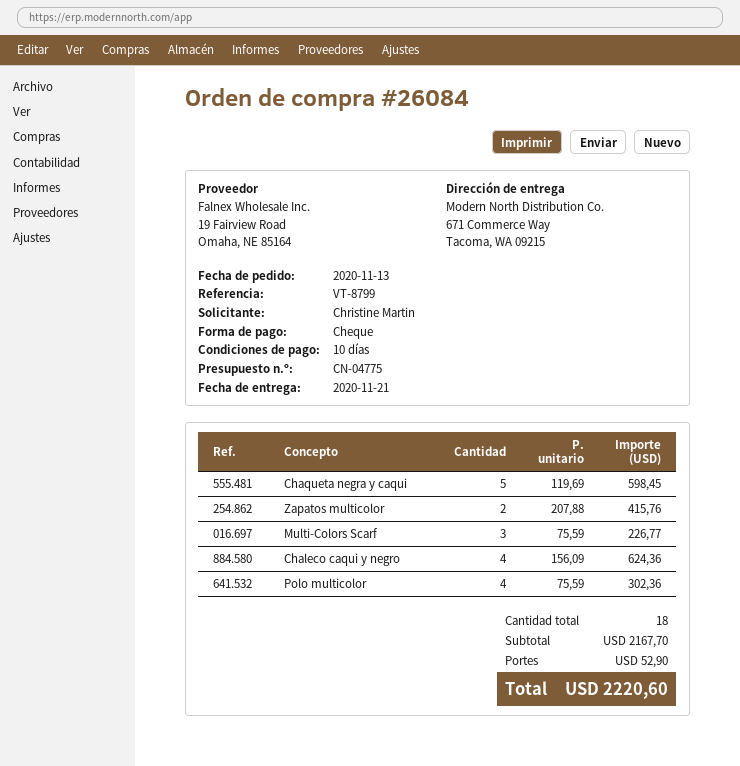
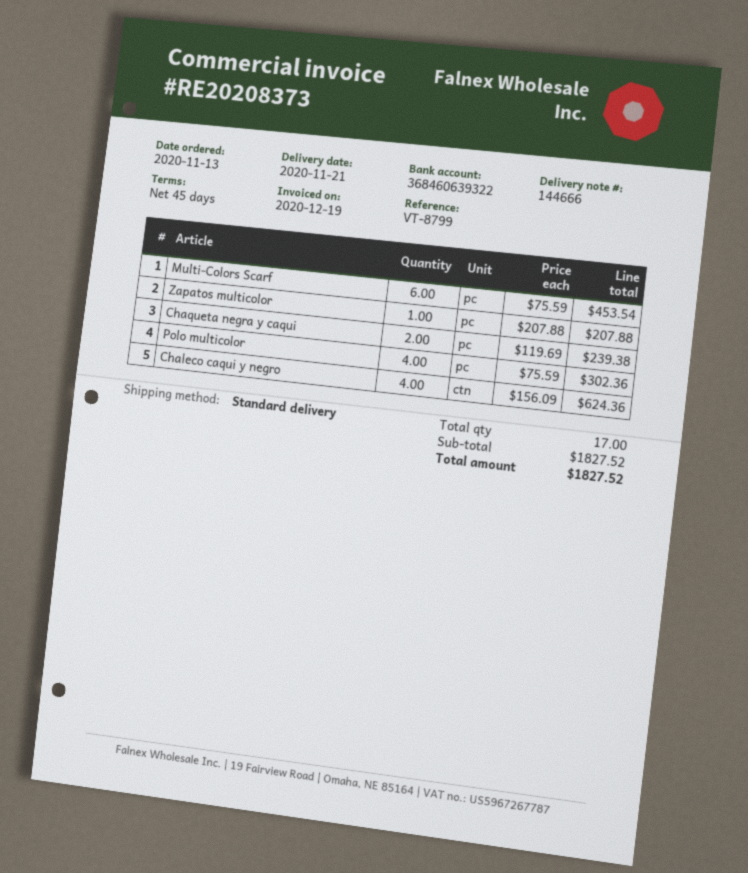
payment terms: 10 days -> 45 days
Chaqueta negra y caqui: 5 x 119.69 = 598.45 -> 2 x 119.69 = 239.38
Zapatos multicolor: 2 x 207.88 = 415.76 -> 1 x 207.88 = 207.88
Multi-Colors Scarf: 3 x 75.59 = 226.77 -> 6 x 75.59 = 453.54
total quantity: 18 -> 17
subtotal: 2167.70 -> 1827.52
shipping: 52.90 -> none
total: 2220.60 -> 1827.52

